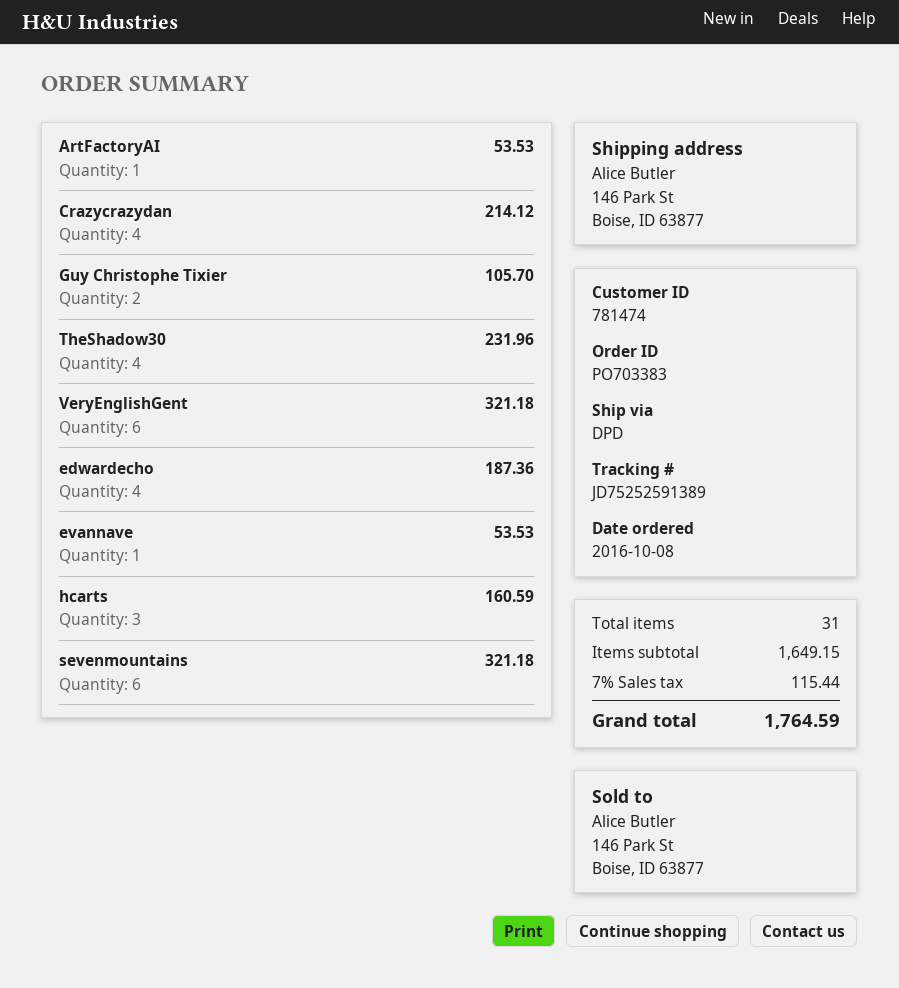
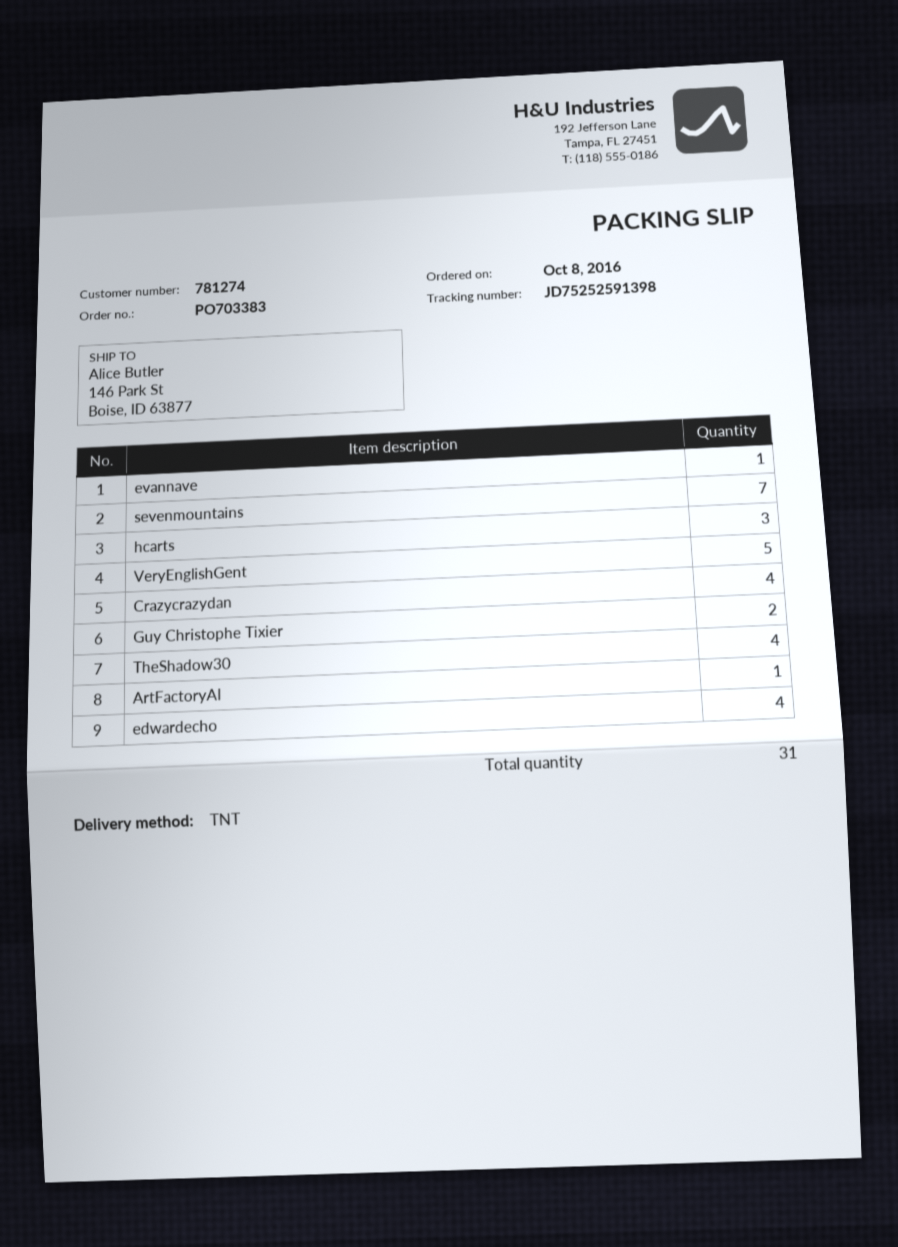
customer number: 781474 -> 781274
shipping method: DPD -> TNT
tracking number: JD75252591389 -> JD75252591398
VeryEnglishGent: 6 -> 5
sevenmountains: 6 -> 7

